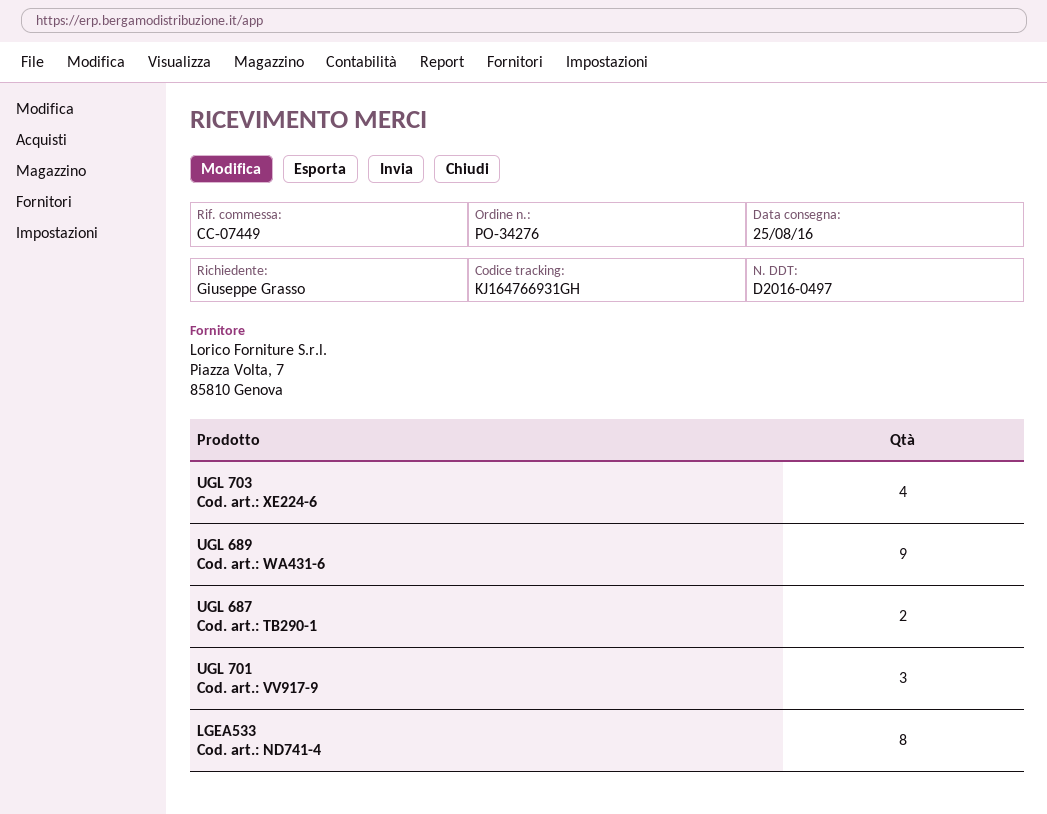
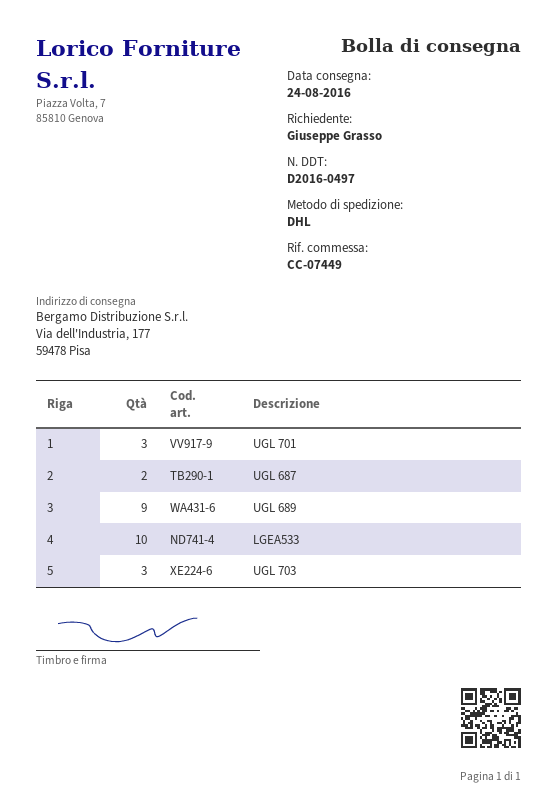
delivery date: 2016-08-25 -> 2016-08-24
UGL 703: 4 -> 3
LGEA533: 8 -> 10

